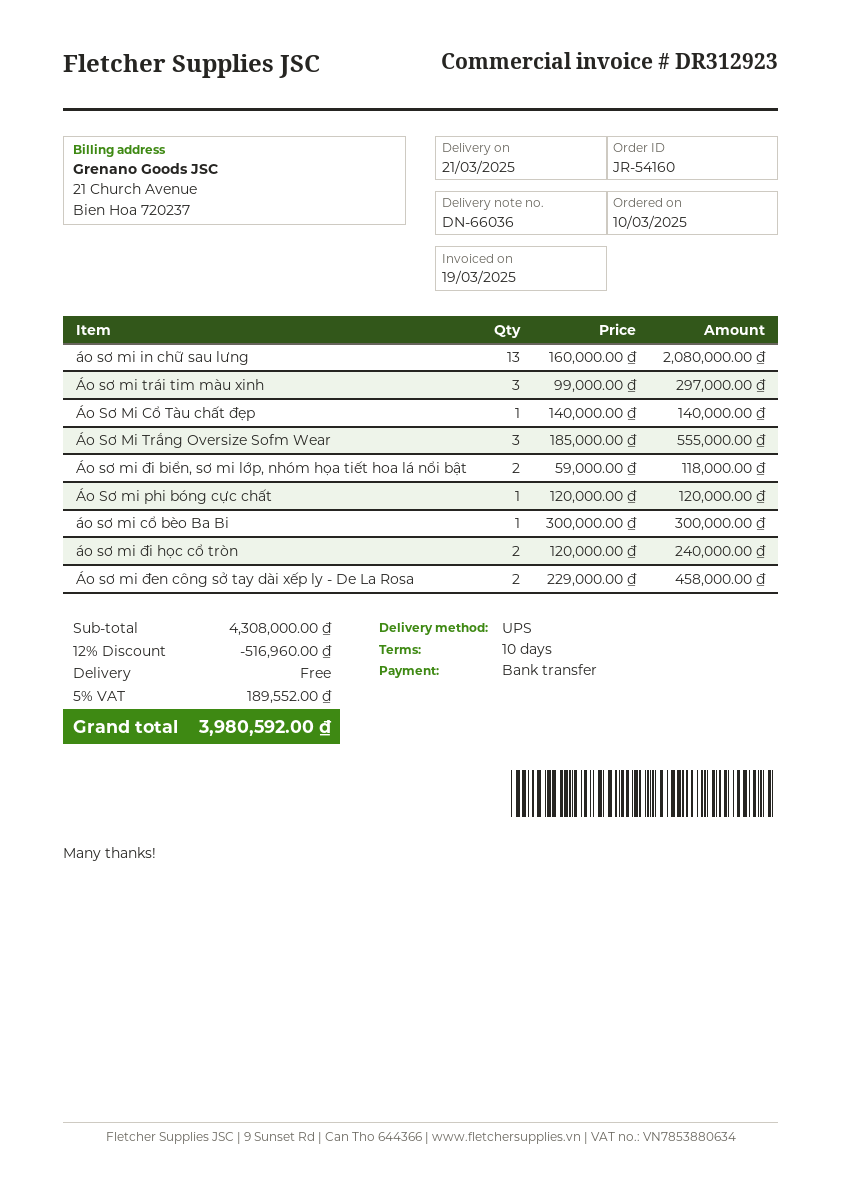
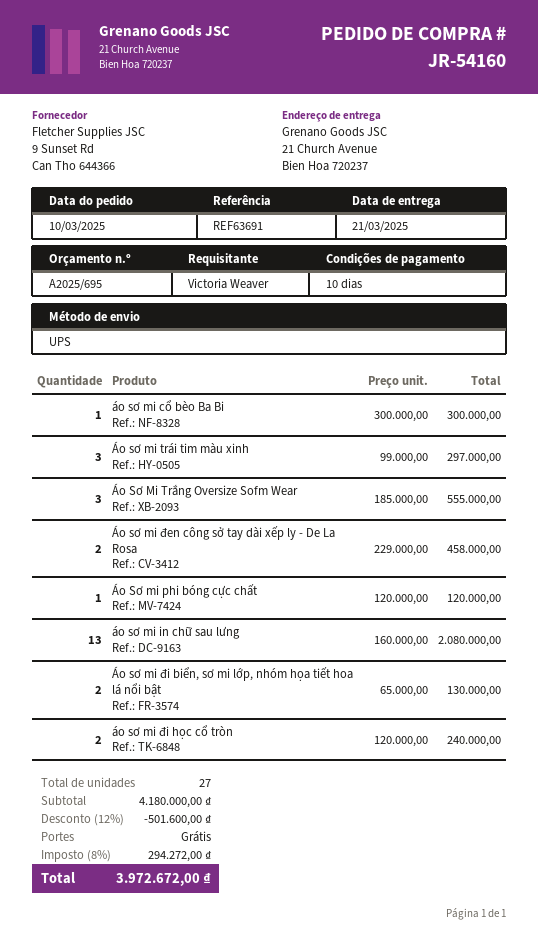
Áo Sơ Mi Cổ Tàu chất đẹp: 1 x 140000.00 = 140000.00 -> none
Áo sơ mi đi biển, sơ mi lớp, nhóm họa tiết hoa lá nổi bật: 2 x 59000.00 = 118000.00 -> 2 x 65000.00 = 130000.00
subtotal: 4308000.00 -> 4180000.00
discount: 12% = 516960.00 -> 12% = 501600.00
tax: 5% = 189552.00 -> 8% = 294272.00
total: 3980592.00 -> 3972672.00

